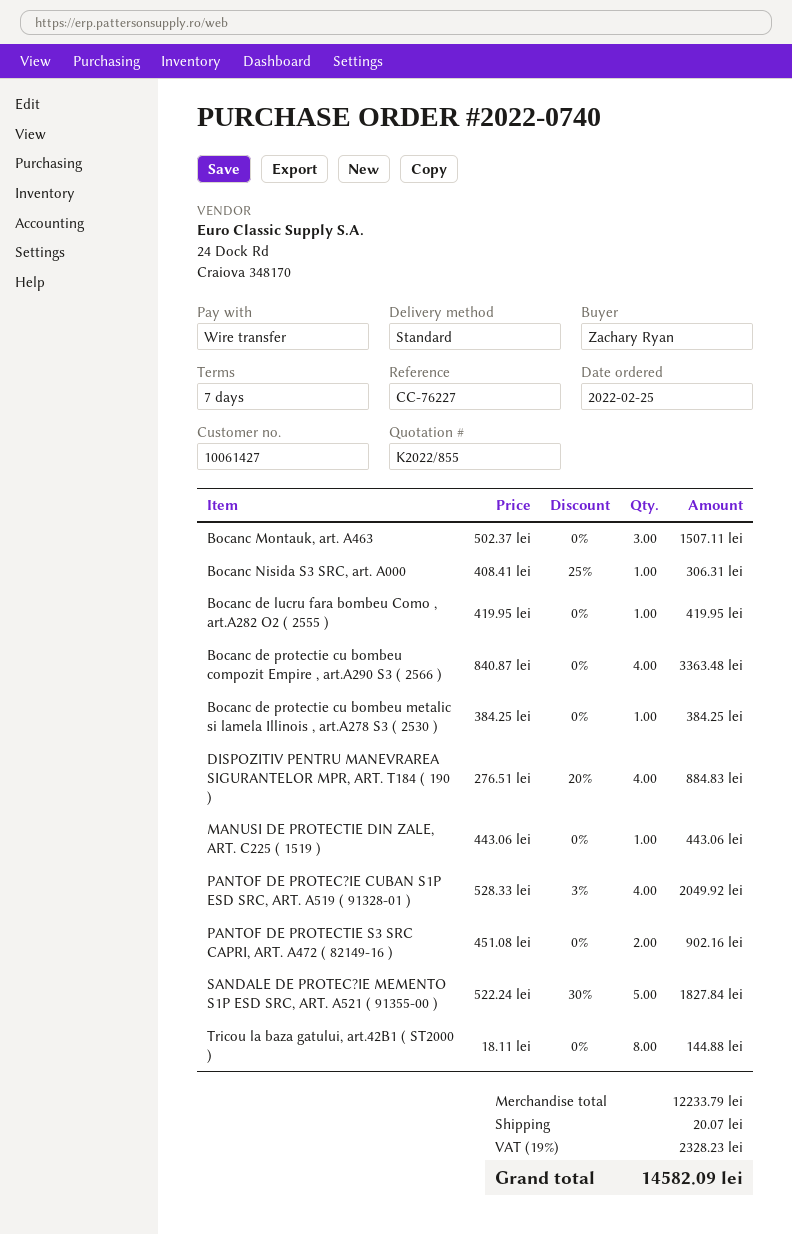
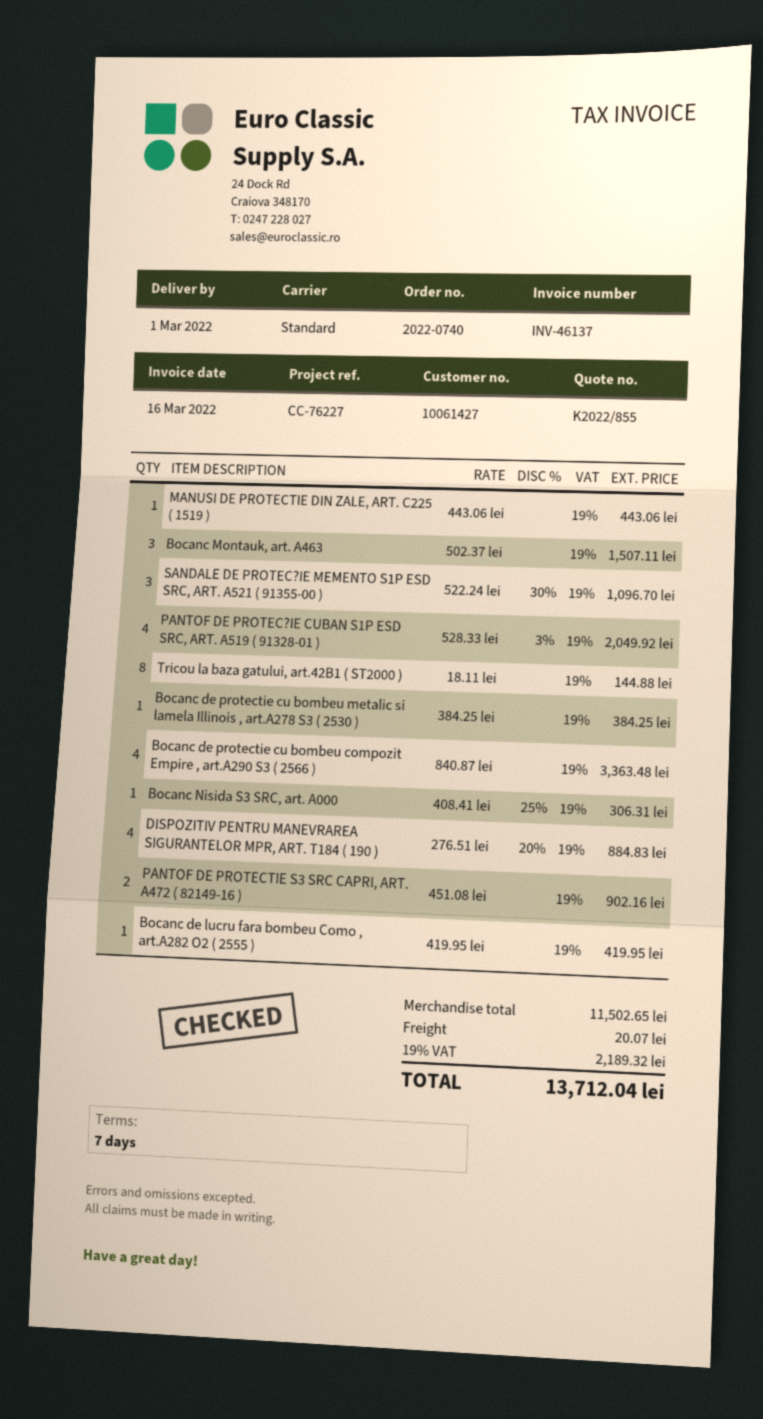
SANDALE DE PROTEC?IE MEMENTO S1P ESD SRC, ART. A521 ( 91355-00 ): 5 x 522.24 - 30% = 1827.84 -> 3 x 522.24 - 30% = 1096.70
subtotal: 12233.79 -> 11502.65
tax: 19% = 2328.23 -> 19% = 2189.32
total: 14582.09 -> 13712.04

